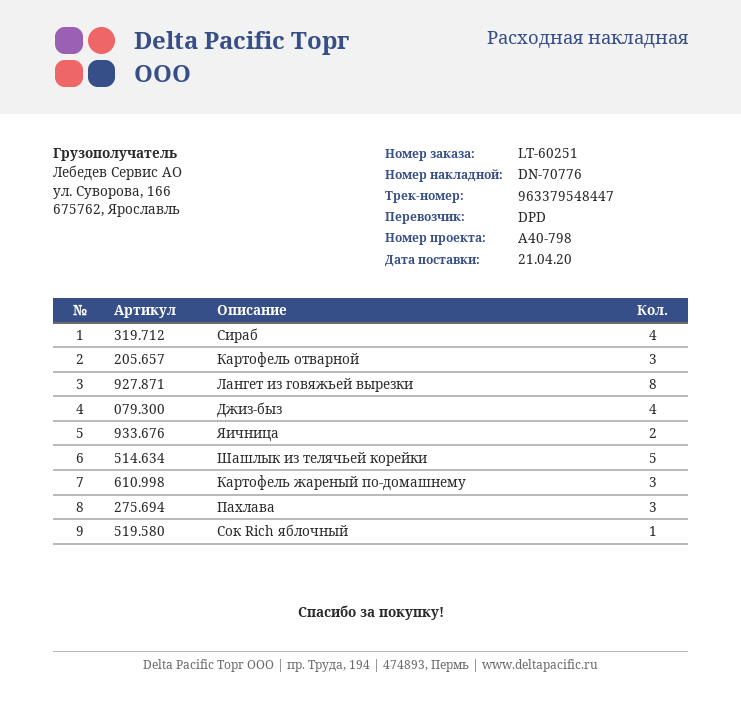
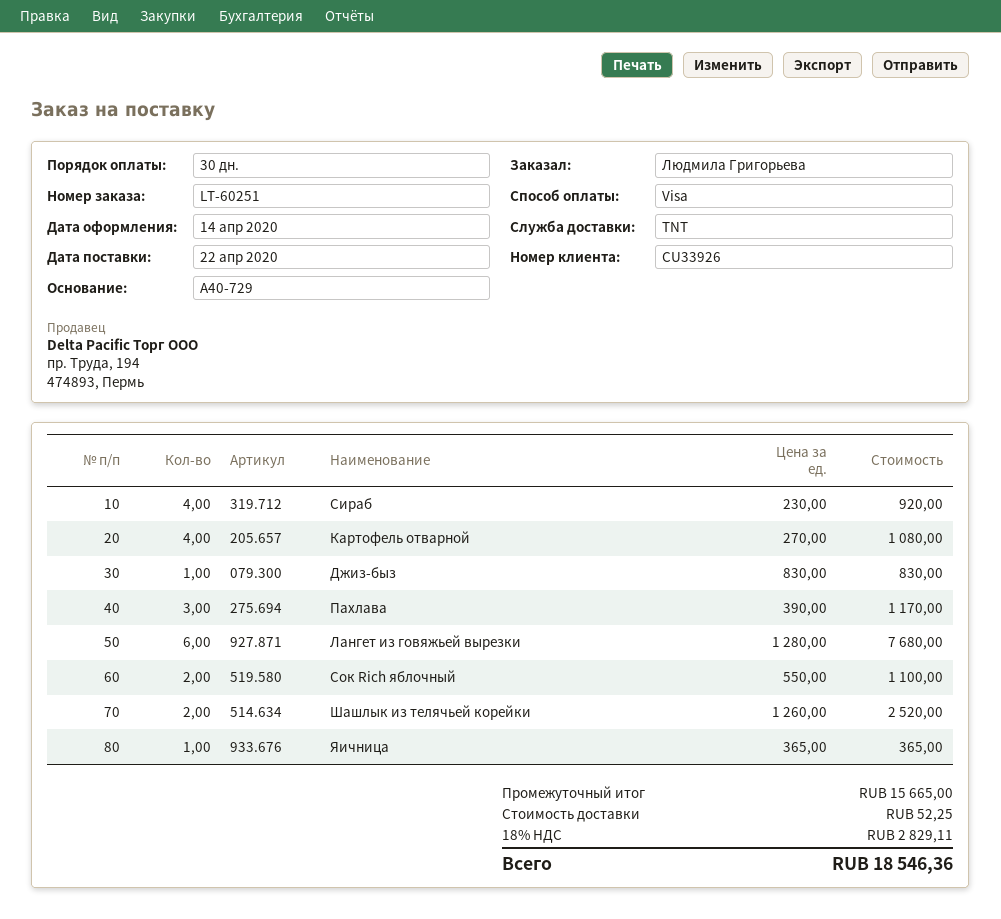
delivery date: 2020-04-21 -> 2020-04-22
reference: A40-798 -> A40-729
shipping method: DPD -> TNT
Картофель отварной: 3 -> 4
Лангет из говяжьей вырезки: 8 -> 6
Джиз-быз: 4 -> 1
Яичница: 2 -> 1
Шашлык из телячьей корейки: 5 -> 2
Картофель жареный по-домашнему: 3 -> none
Сок Rich яблочный: 1 -> 2

